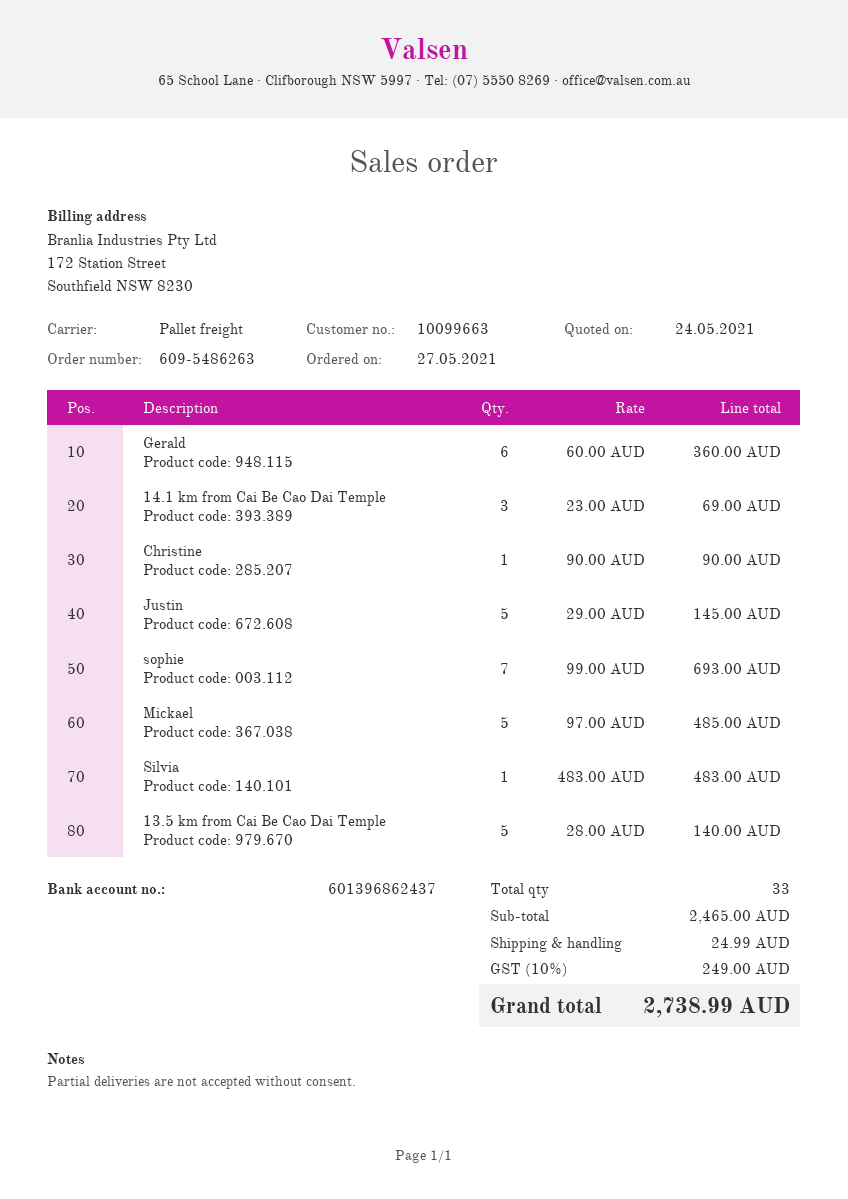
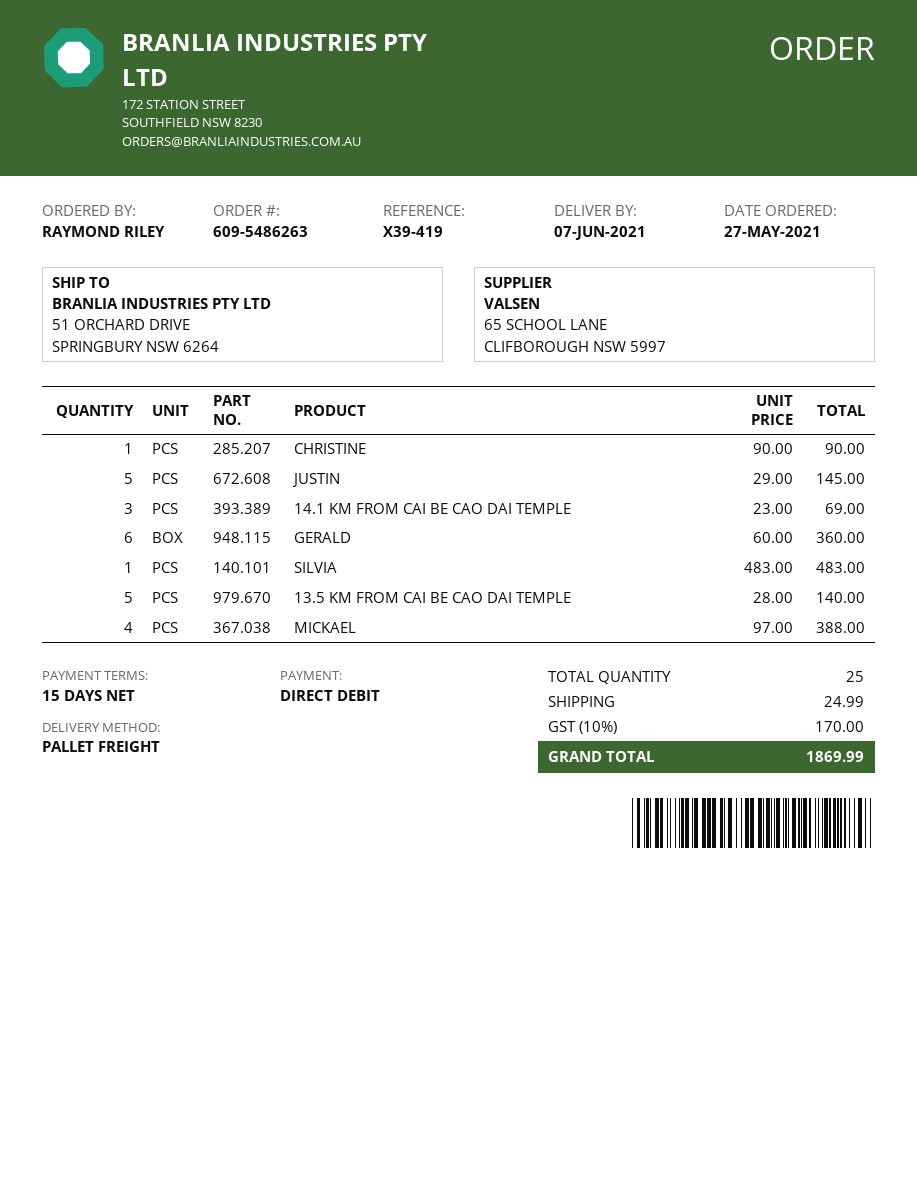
sophie: 7 x 99.00 = 693.00 -> none
Mickael: 5 x 97.00 = 485.00 -> 4 x 97.00 = 388.00
total quantity: 33 -> 25
tax: 10% = 249.00 -> 10% = 170.00
total: 2738.99 -> 1869.99

